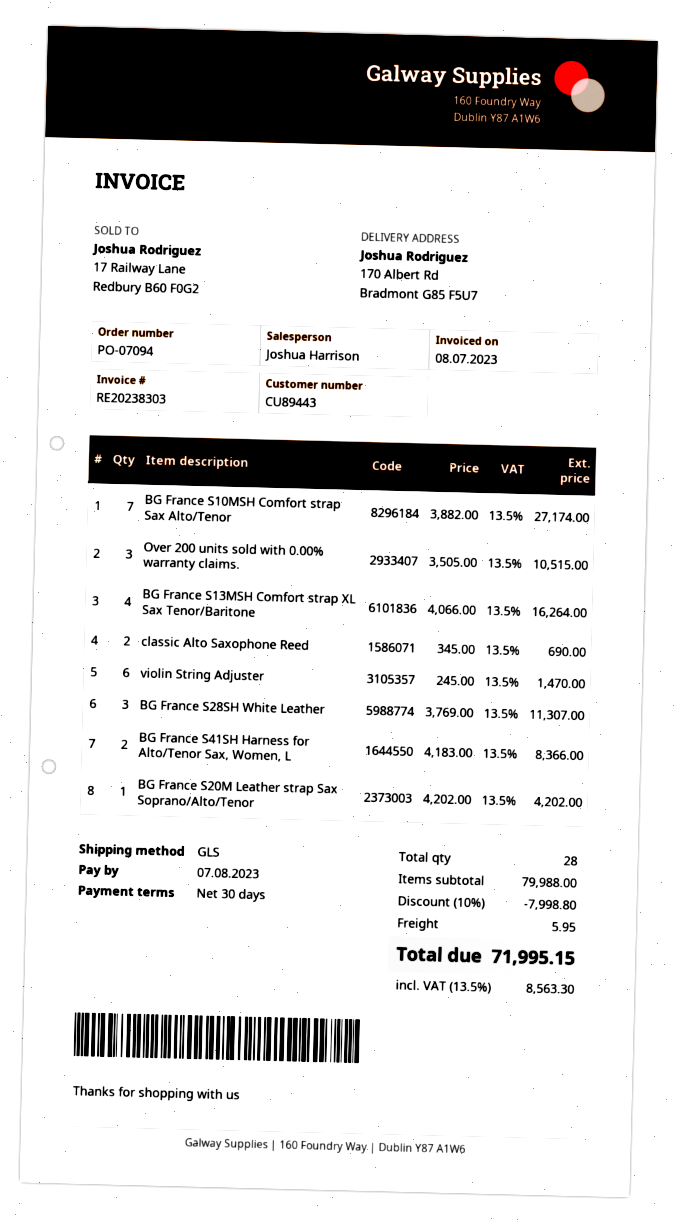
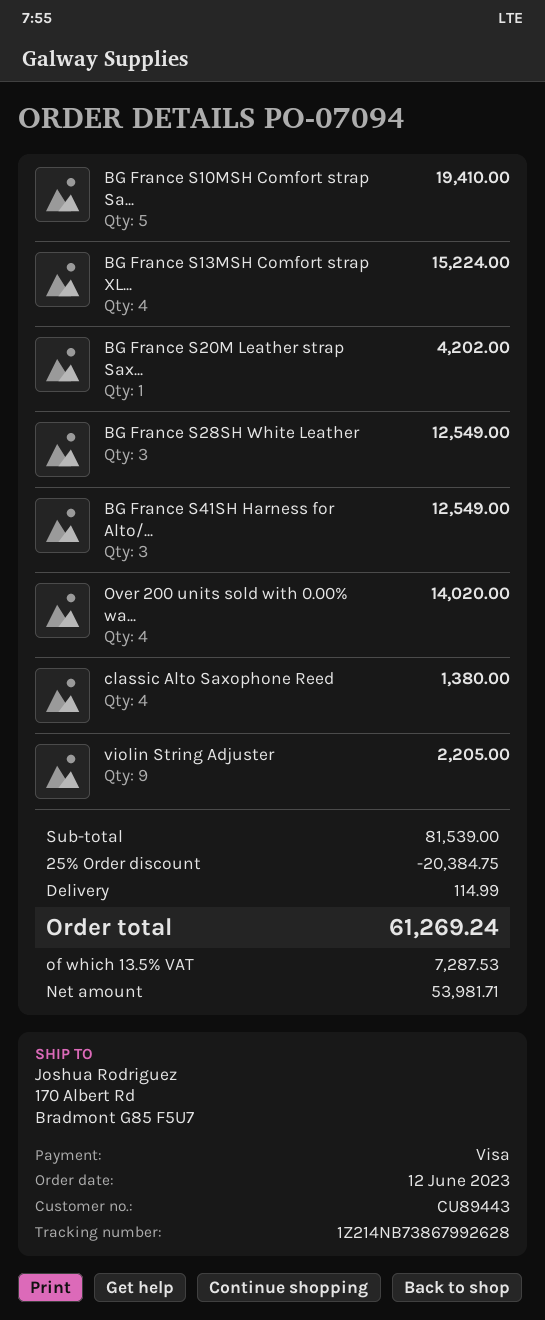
BG France S10MSH Comfort strap Sax Alto/Tenor: 7 for 27174.00 -> 5 for 19410.00
Over 200 units sold with 0.00% warranty claims.: 3 for 10515.00 -> 4 for 14020.00
BG France S13MSH Comfort strap XL Sax Tenor/Baritone: 4 for 16264.00 -> 4 for 15224.00
classic Alto Saxophone Reed: 2 for 690.00 -> 4 for 1380.00
violin String Adjuster: 6 for 1470.00 -> 9 for 2205.00
BG France S28SH White Leather: 3 for 11307.00 -> 3 for 12549.00
BG France S41SH Harness for Alto/Tenor Sax, Women, L: 2 for 8366.00 -> 3 for 12549.00
subtotal: 79988.00 -> 81539.00
discount: 10% = 7998.80 -> 25% = 20384.75
shipping: 5.95 -> 114.99
tax: 13.5% = 8563.30 -> 13.5% = 7287.53
total: 71995.15 -> 61269.24

